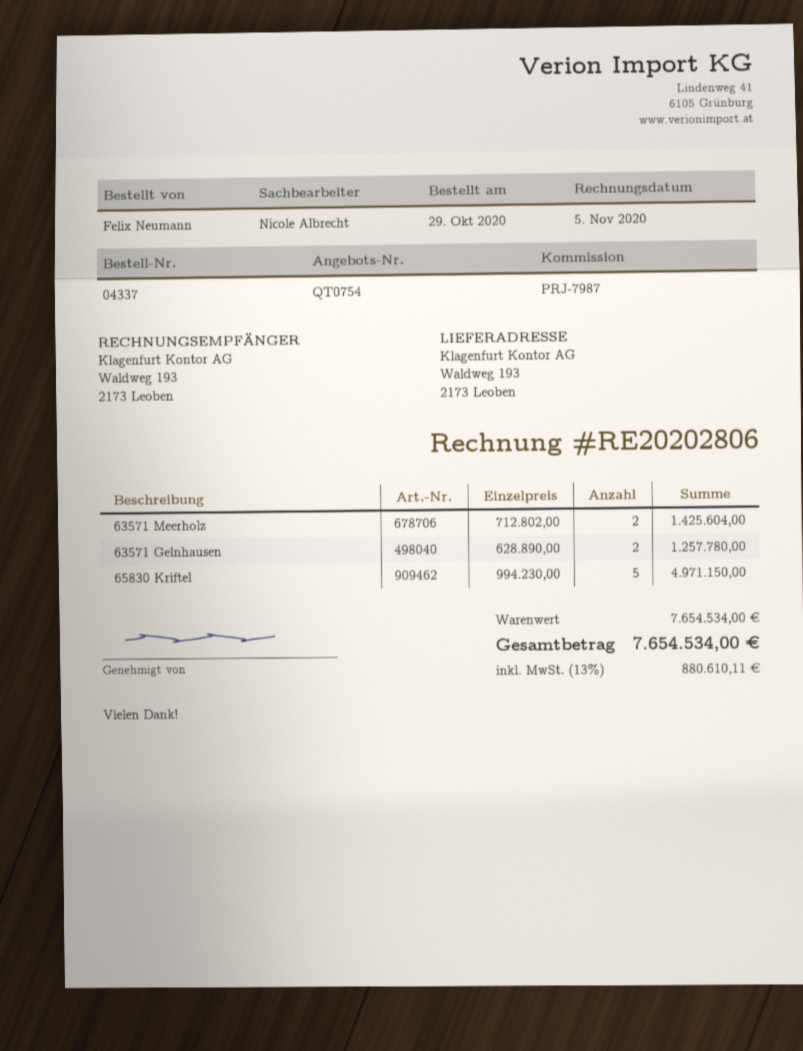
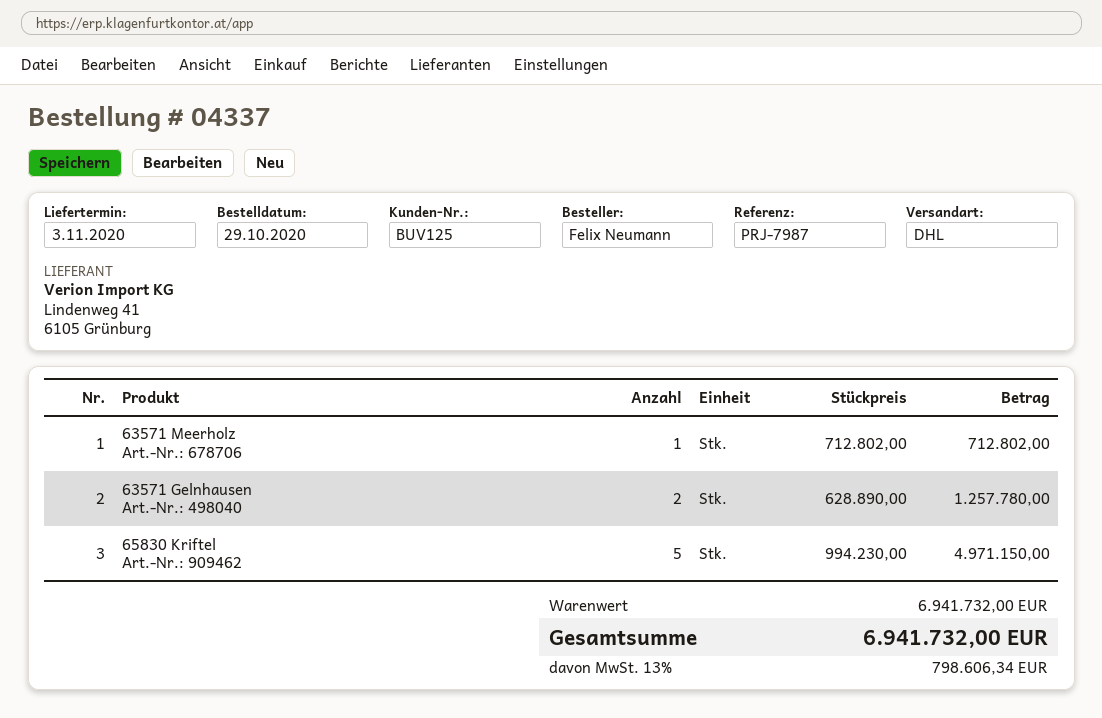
63571 Meerholz: 2 x 712802.00 = 1425604.00 -> 1 x 712802.00 = 712802.00
subtotal: 7654534.00 -> 6941732.00
tax: 13% = 880610.11 -> 13% = 798606.34
total: 7654534.00 -> 6941732.00

